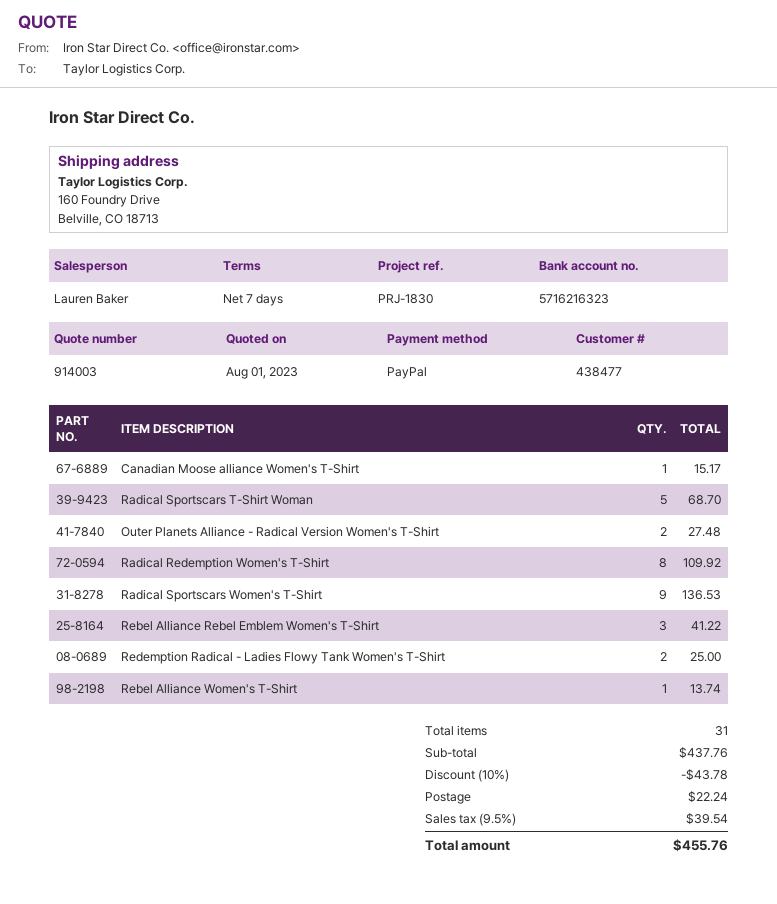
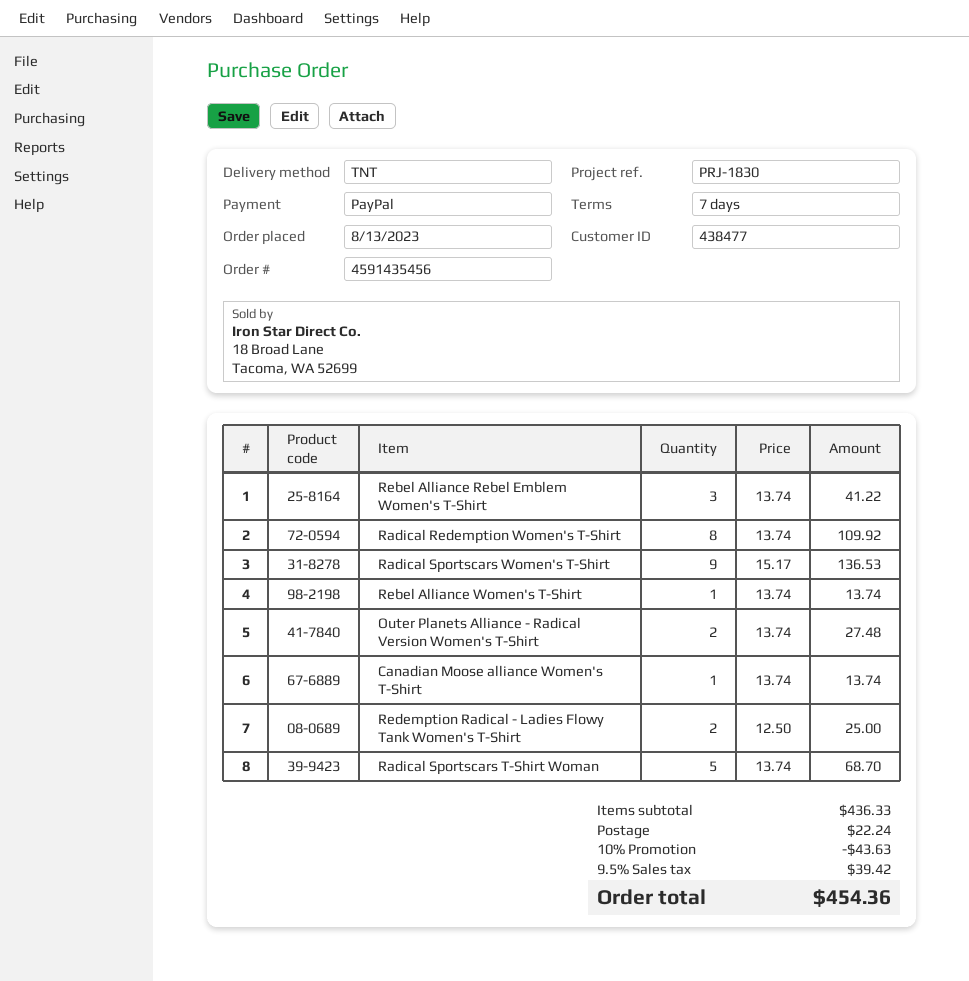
Canadian Moose alliance Women's T-Shirt: 1 for 15.17 -> 1 for 13.74
subtotal: 437.76 -> 436.33
discount: 10% = 43.78 -> 10% = 43.63
tax: 9.5% = 39.54 -> 9.5% = 39.42
total: 455.76 -> 454.36

